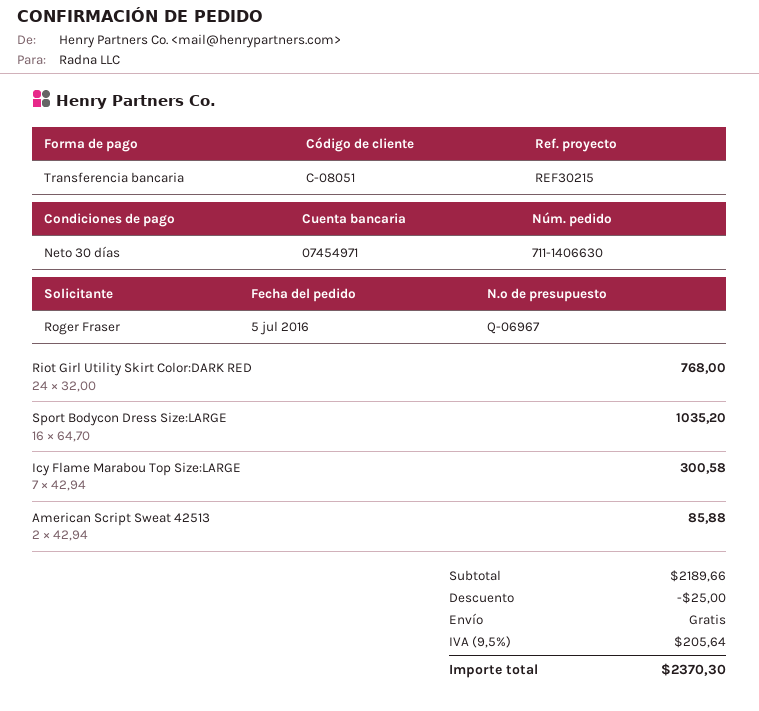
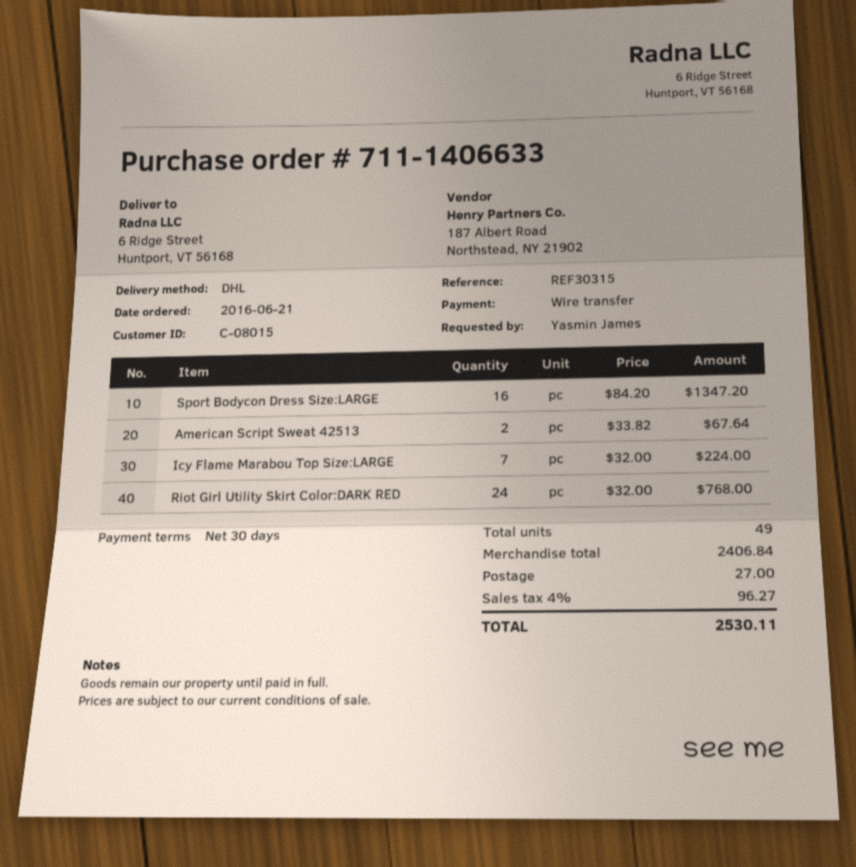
order number: 711-1406630 -> 711-1406633
order date: 2016-07-05 -> 2016-06-21
customer number: C-08051 -> C-08015
reference: REF30215 -> REF30315
ordered by: Roger Fraser -> Yasmin James
Sport Bodycon Dress Size:LARGE: 16 x 64.70 = 1035.20 -> 16 x 84.20 = 1347.20
Icy Flame Marabou Top Size:LARGE: 7 x 42.94 = 300.58 -> 7 x 32.00 = 224.00
American Script Sweat 42513: 2 x 42.94 = 85.88 -> 2 x 33.82 = 67.64
subtotal: 2189.66 -> 2406.84
discount: 25.00 -> none
shipping: 0.00 -> 27.00
tax: 9.5% = 205.64 -> 4% = 96.27
total: 2370.30 -> 2530.11

